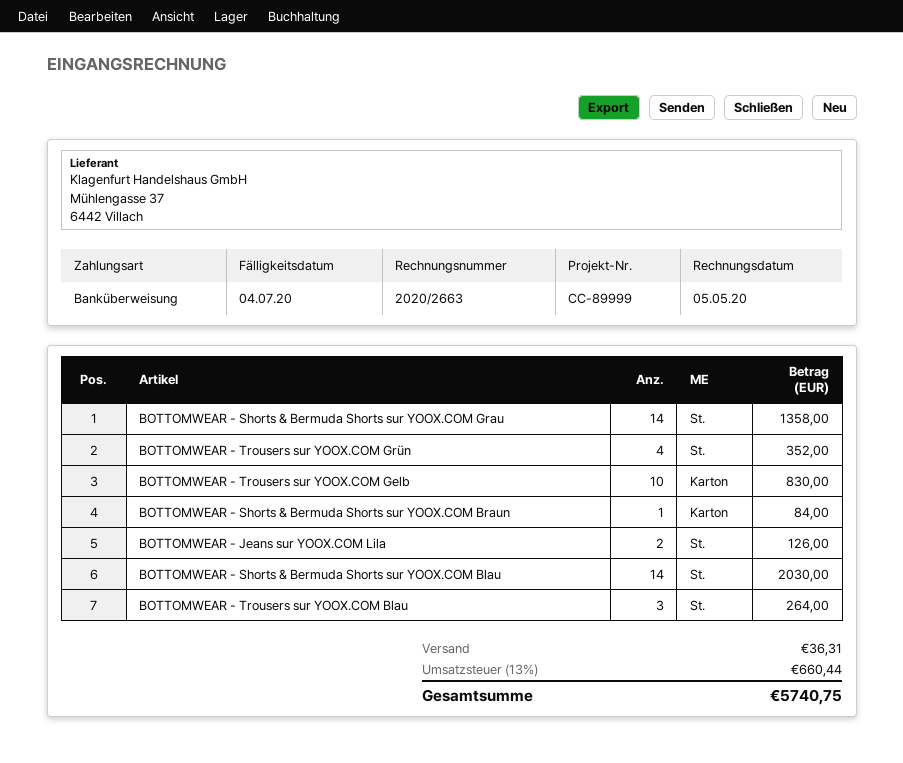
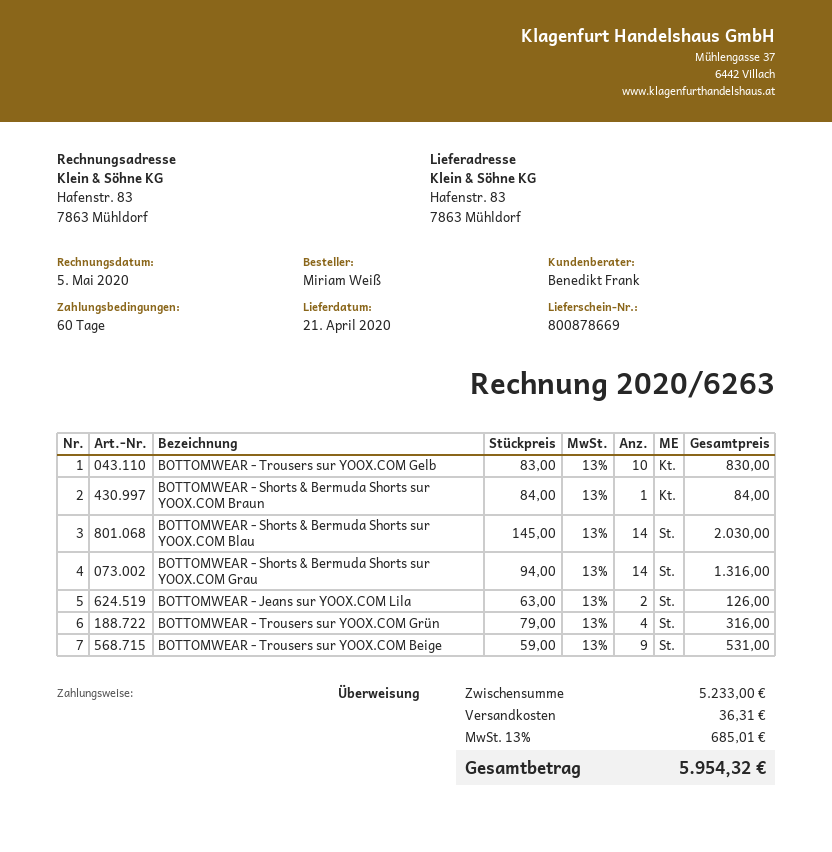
invoice number: 2020/2663 -> 2020/6263
BOTTOMWEAR - Shorts & Bermuda Shorts sur YOOX.COM Grau: 14 for 1358.00 -> 14 for 1316.00
BOTTOMWEAR - Trousers sur YOOX.COM Grün: 4 for 352.00 -> 4 for 316.00
BOTTOMWEAR - Trousers sur YOOX.COM Blau: 3 for 264.00 -> none
BOTTOMWEAR - Trousers sur YOOX.COM Beige: none -> 9 for 531.00
tax: 13% = 660.44 -> 13% = 685.01
total: 5740.75 -> 5954.32

